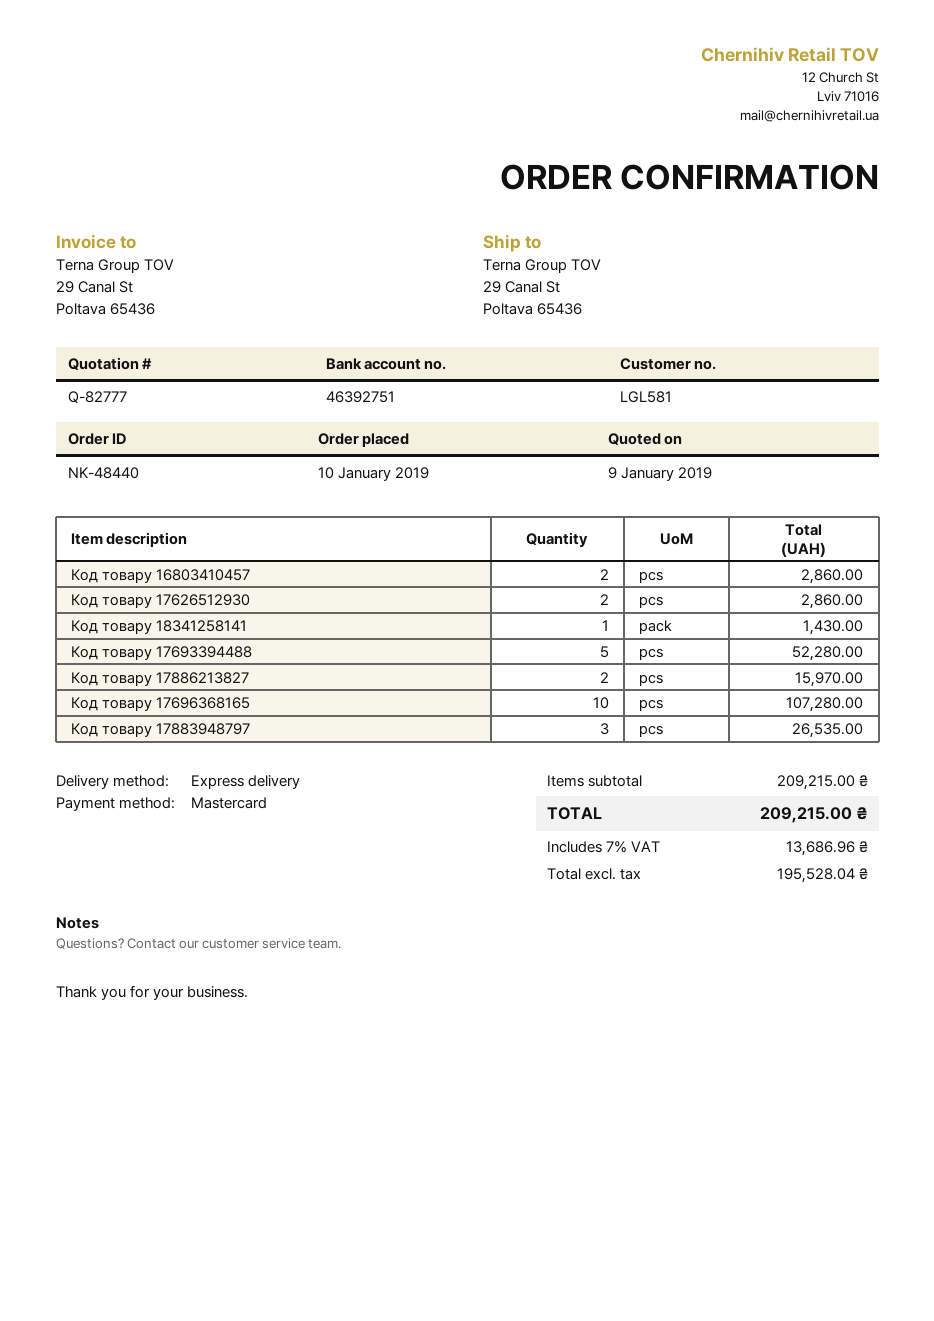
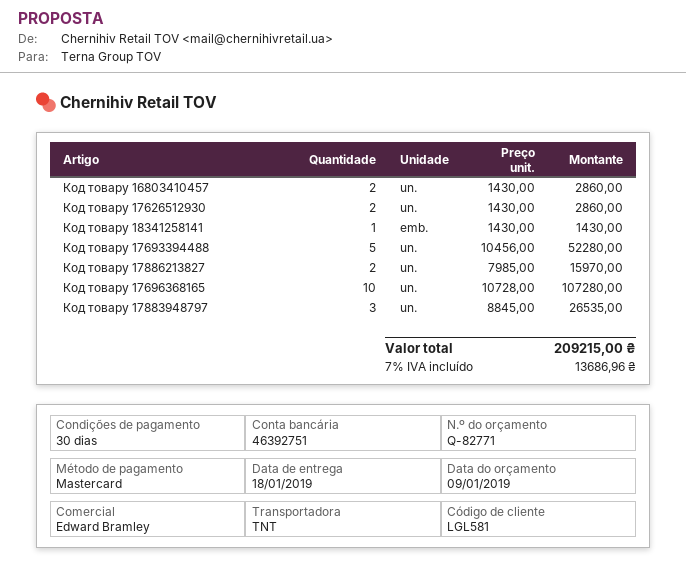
quote number: Q-82777 -> Q-82771
shipping method: express -> TNT

